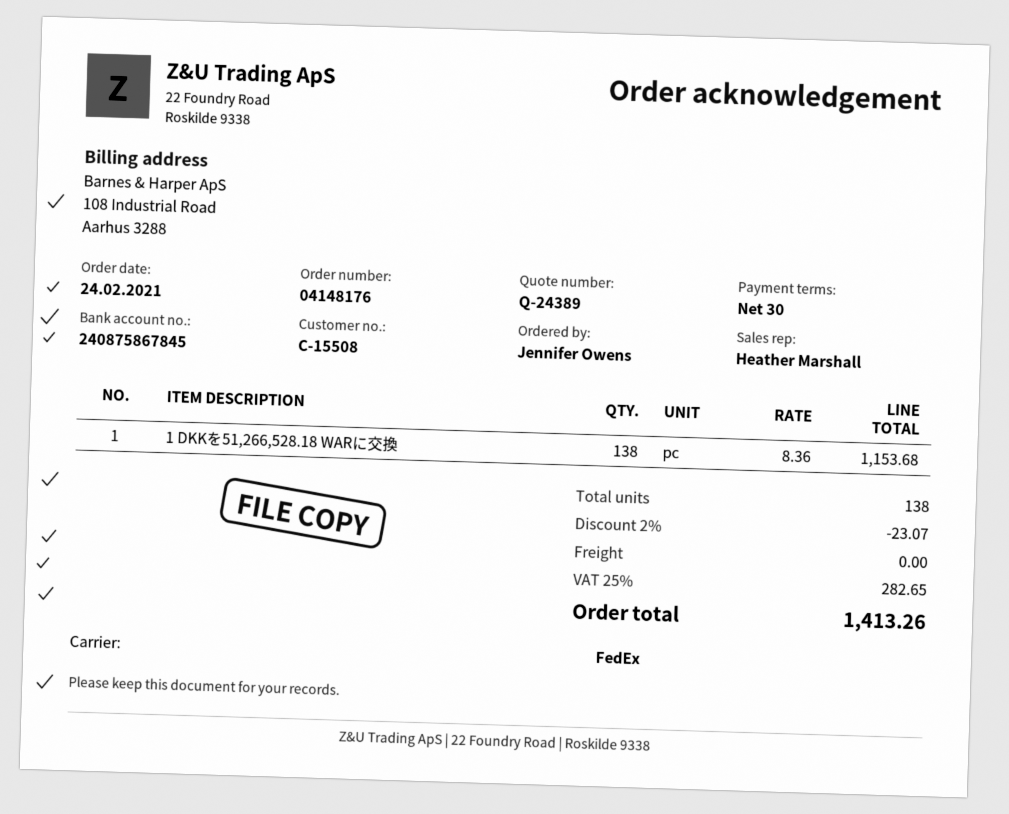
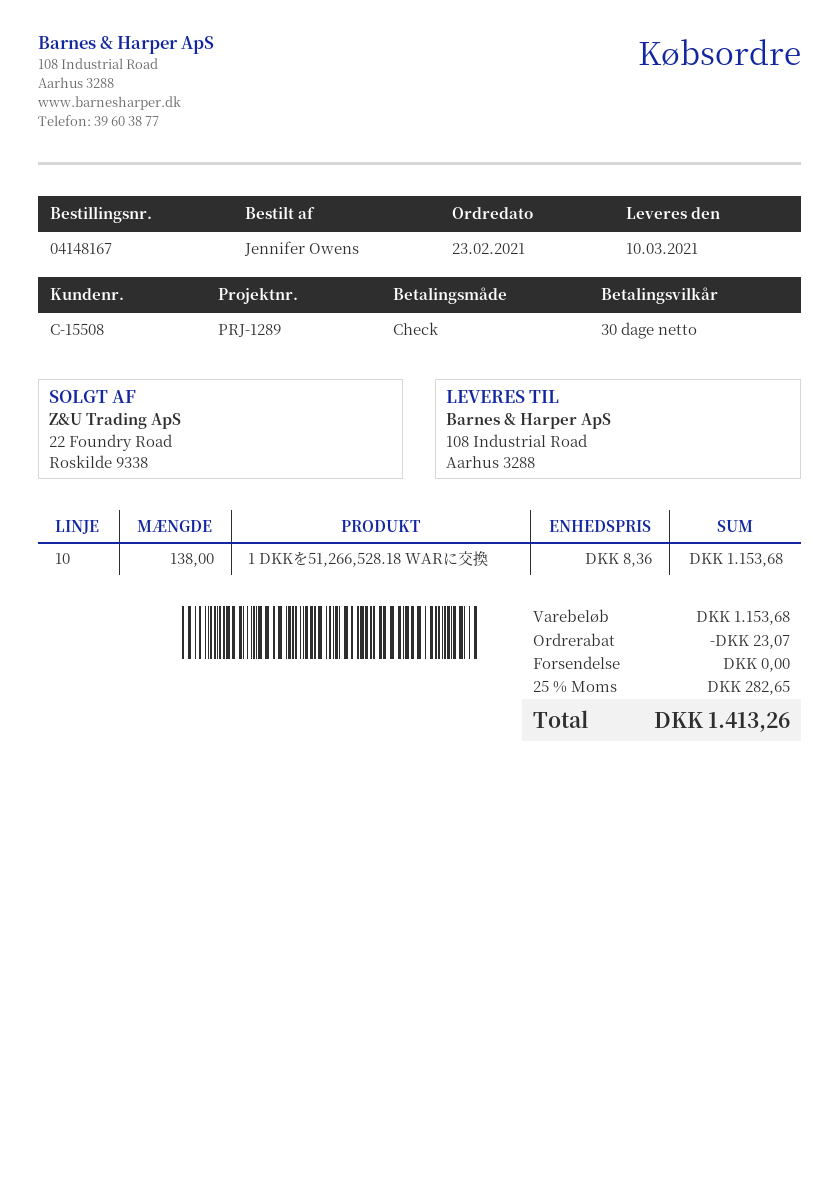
order number: 04148176 -> 04148167
order date: 2021-02-24 -> 2021-02-23

